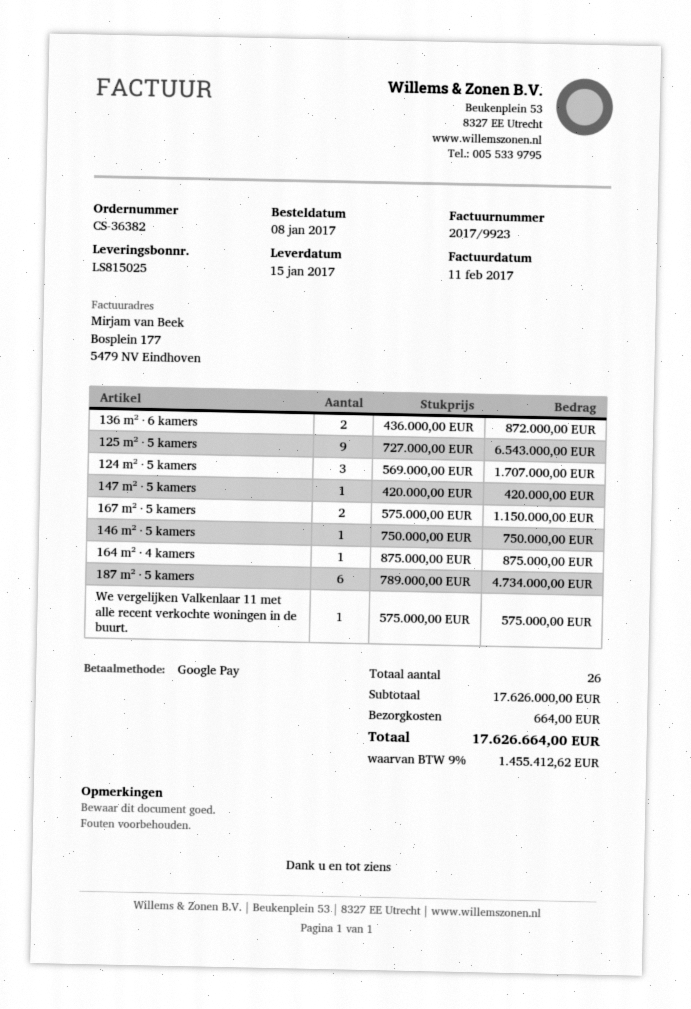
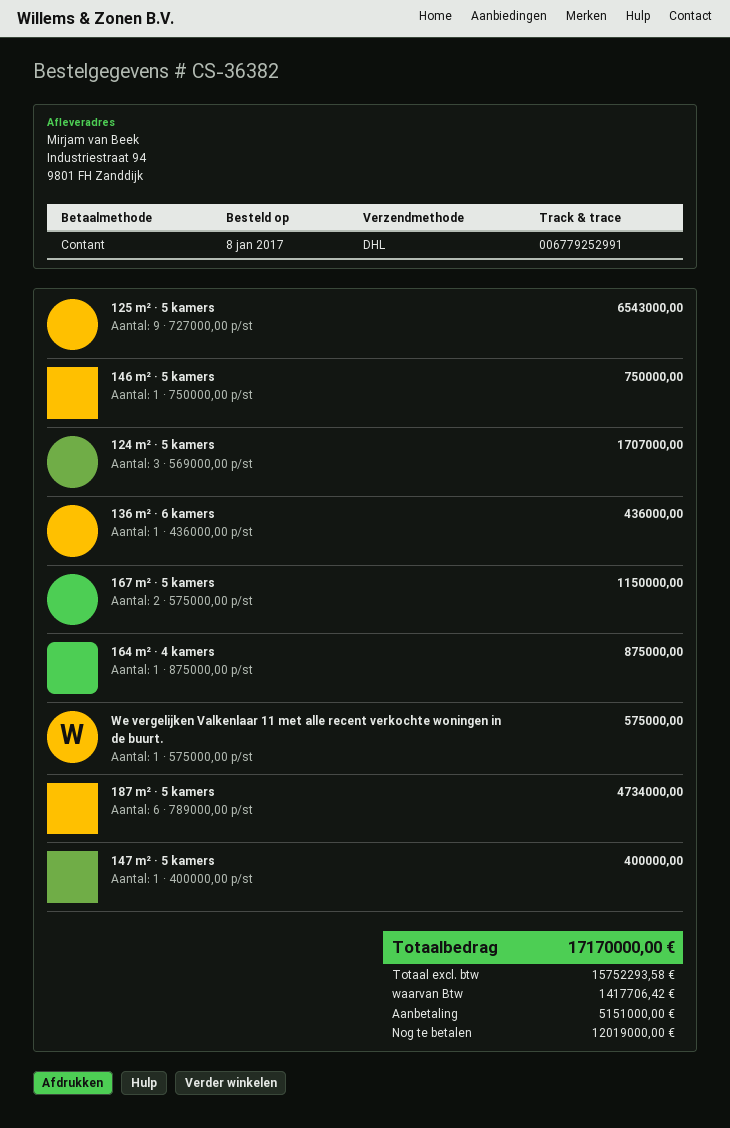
payment method: Google Pay -> cash
136 m² · 6 kamers: 2 x 436000.00 = 872000.00 -> 1 x 436000.00 = 436000.00
147 m² · 5 kamers: 1 x 420000.00 = 420000.00 -> 1 x 400000.00 = 400000.00
shipping: 664.00 -> none
tax: 1455412.62 -> 1417706.42
total: 17626664.00 -> 17170000.00

